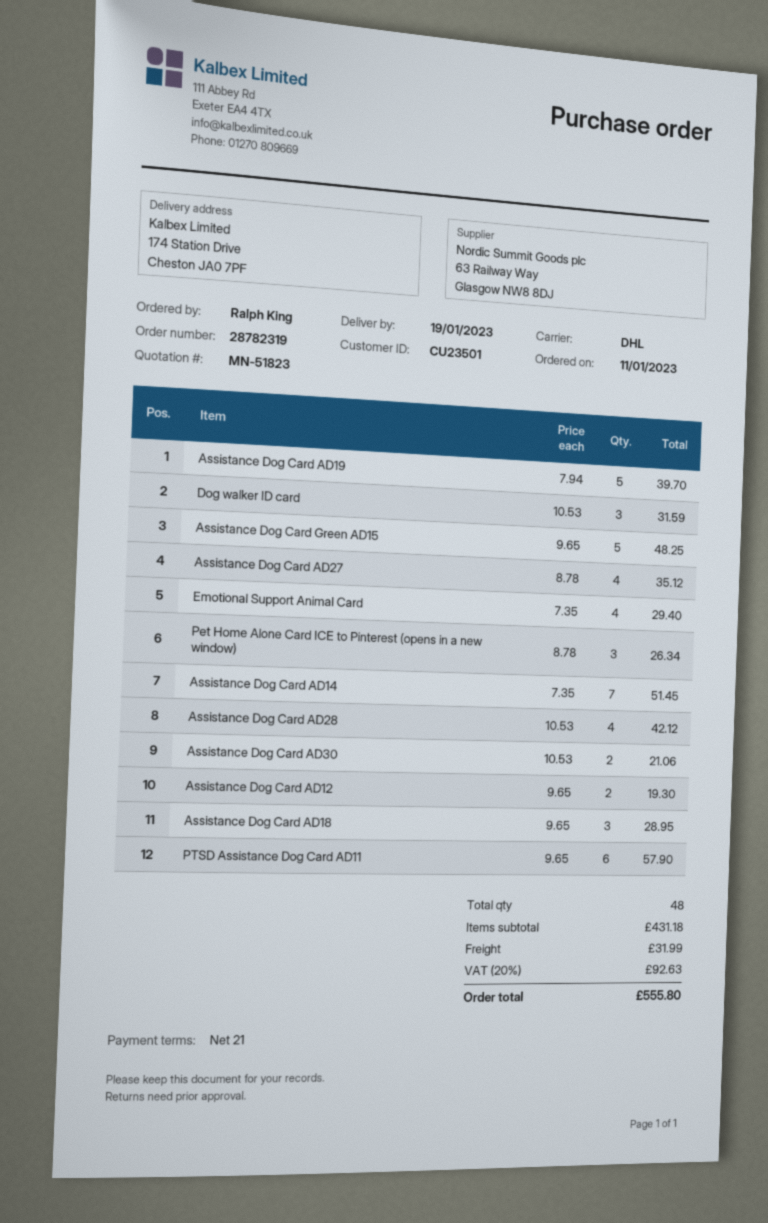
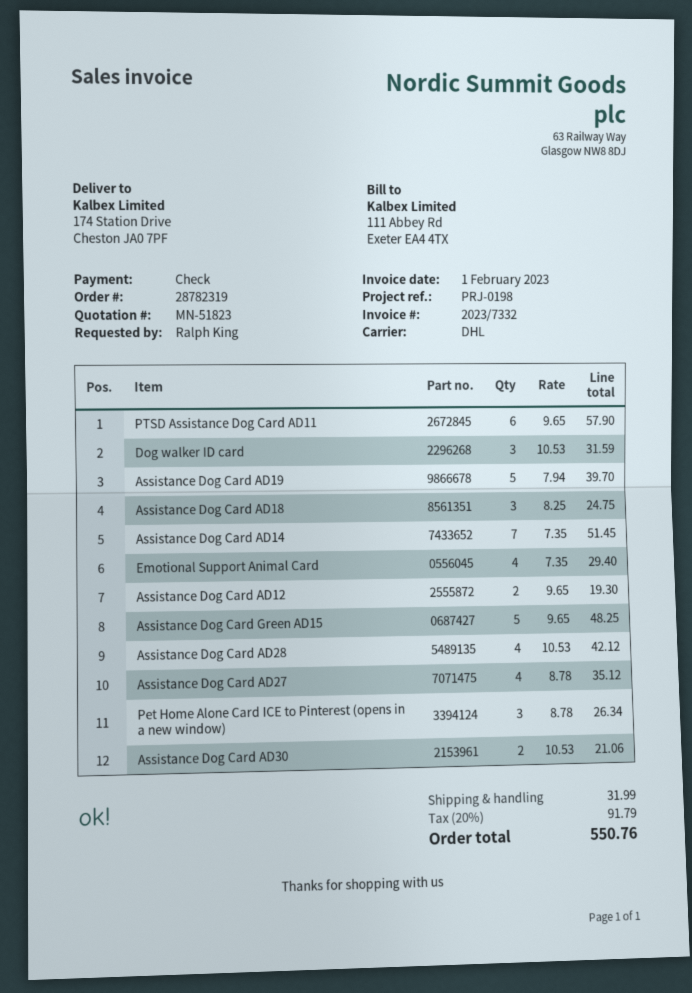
Assistance Dog Card AD18: 3 x 9.65 = 28.95 -> 3 x 8.25 = 24.75
tax: 20% = 92.63 -> 20% = 91.79
total: 555.80 -> 550.76

